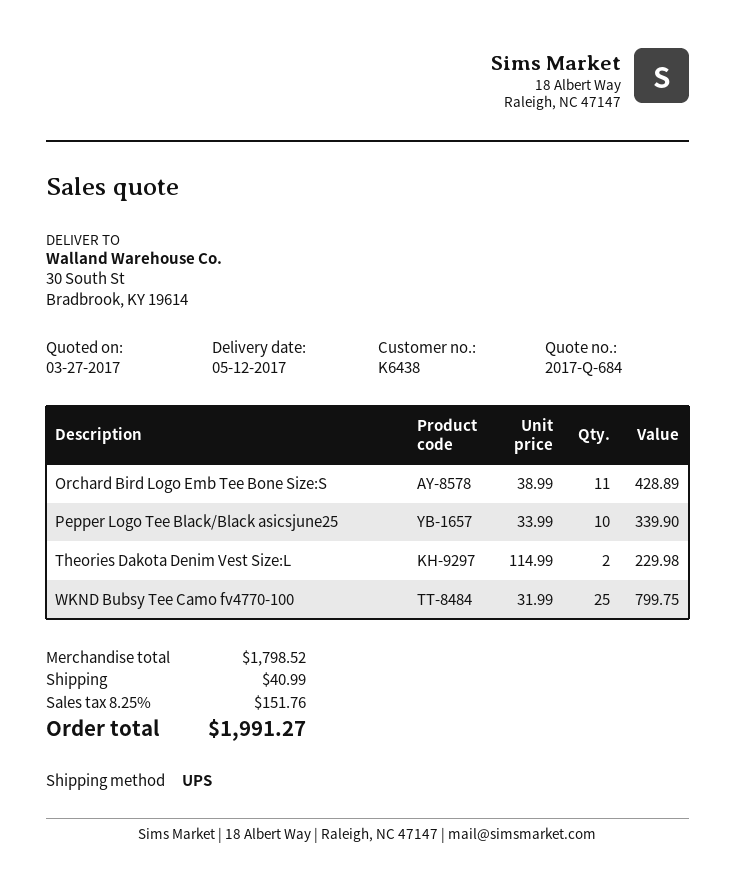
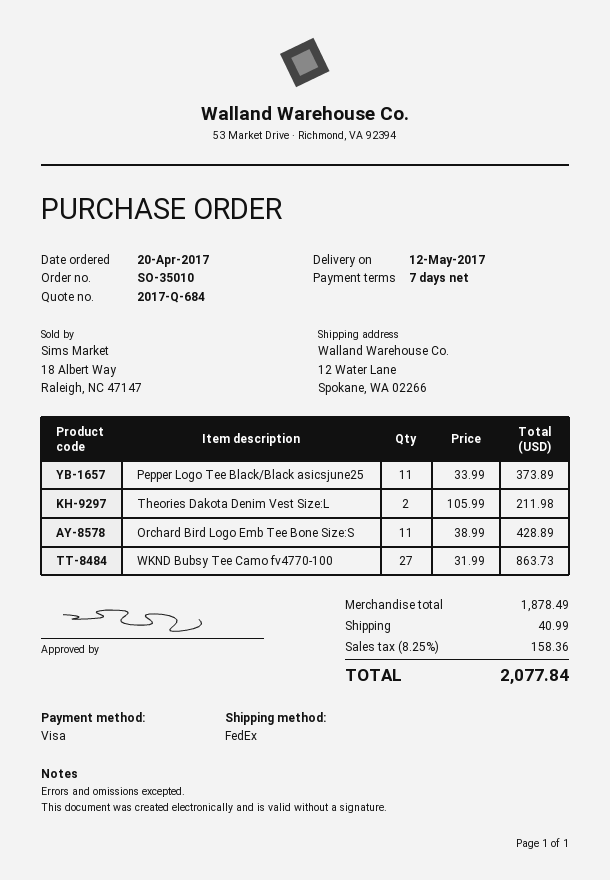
shipping method: UPS -> FedEx
ship to: 30 South St, Bradbrook, KY 19614 -> 12 Water Lane, Spokane, WA 02266
Pepper Logo Tee Black/Black asicsjune25: 10 x 33.99 = 339.90 -> 11 x 33.99 = 373.89
Theories Dakota Denim Vest Size:L: 2 x 114.99 = 229.98 -> 2 x 105.99 = 211.98
WKND Bubsy Tee Camo fv4770-100: 25 x 31.99 = 799.75 -> 27 x 31.99 = 863.73
subtotal: 1798.52 -> 1878.49
tax: 8.25% = 151.76 -> 8.25% = 158.36
total: 1991.27 -> 2077.84

